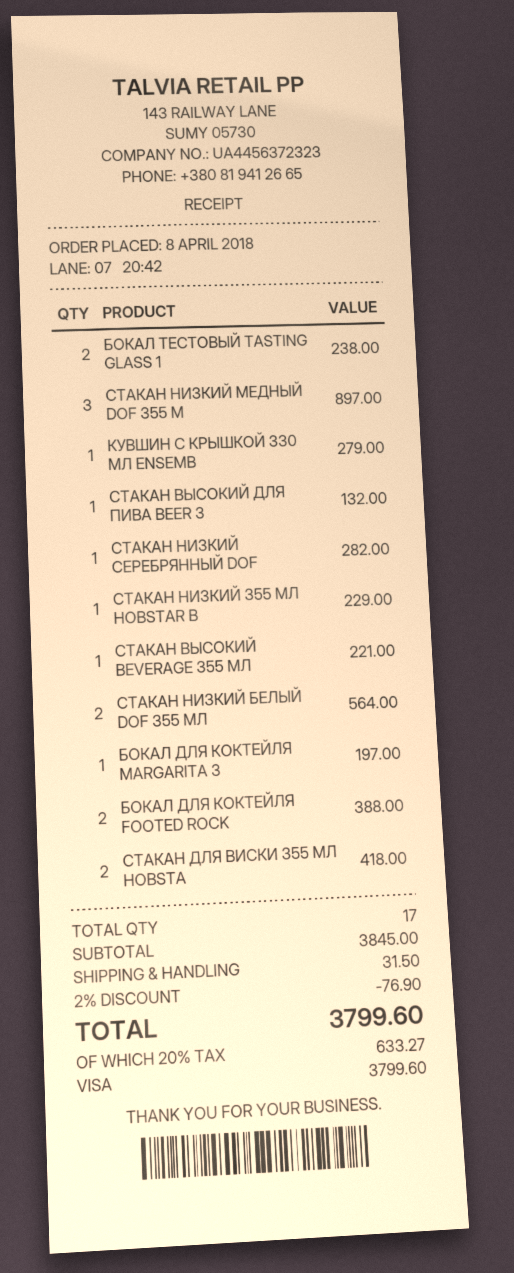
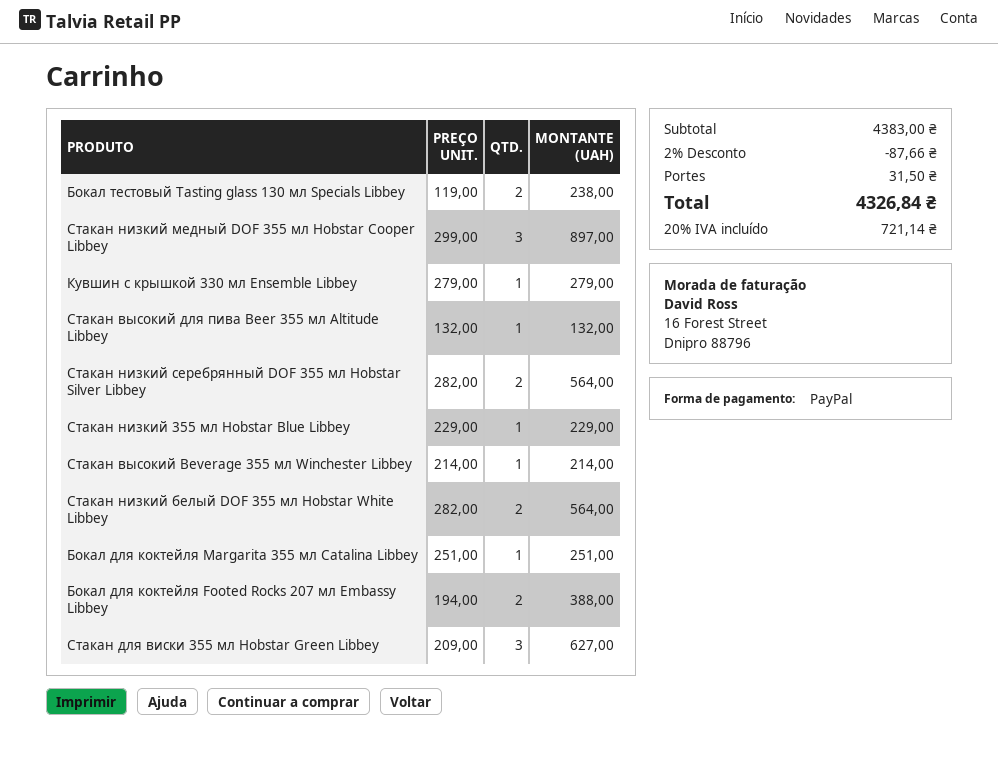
payment method: Visa -> PayPal
СТАКАН НИЗКИЙ СЕРЕБРЯННЫЙ DOF: 1 for 282.00 -> 2 for 564.00
СТАКАН ВЫСОКИЙ BEVERAGE 355 МЛ: 1 for 221.00 -> 1 for 214.00
БОКАЛ ДЛЯ КОКТЕЙЛЯ MARGARITA 3: 1 for 197.00 -> 1 for 251.00
СТАКАН ДЛЯ ВИСКИ 355 МЛ HOBSTA: 2 for 418.00 -> 3 for 627.00
subtotal: 3845.00 -> 4383.00
discount: 2% = 76.90 -> 2% = 87.66
tax: 20% = 633.27 -> 20% = 721.14
total: 3799.60 -> 4326.84

